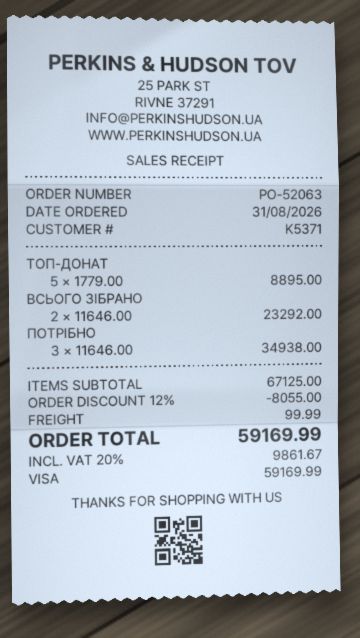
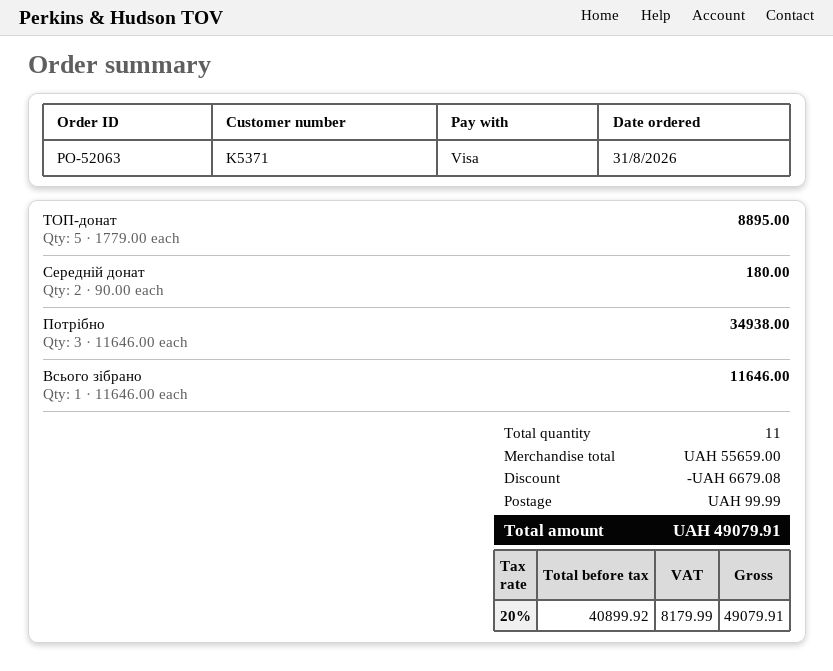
ВСЬОГО ЗІБРАНО: 2 x 11646.00 = 23292.00 -> 1 x 11646.00 = 11646.00
Середній донат: none -> 2 x 90.00 = 180.00
subtotal: 67125.00 -> 55659.00
discount: 8055.00 -> 6679.08
tax: 20% = 9861.67 -> 20% = 8179.99
total: 59169.99 -> 49079.91

